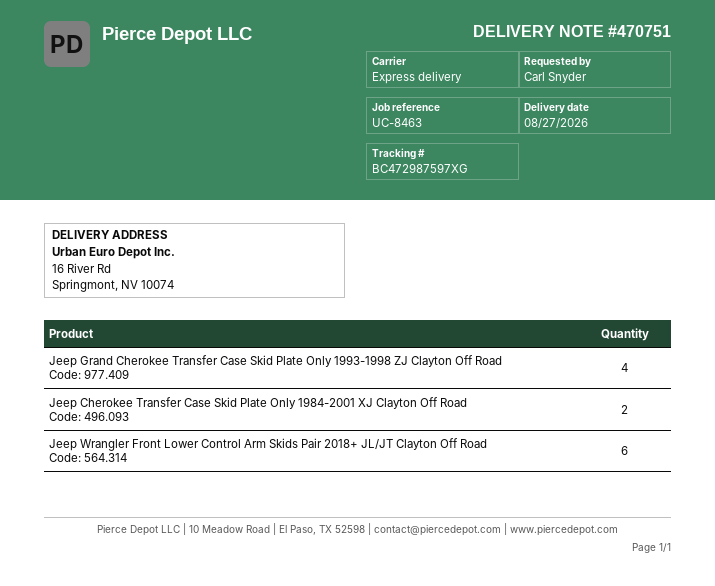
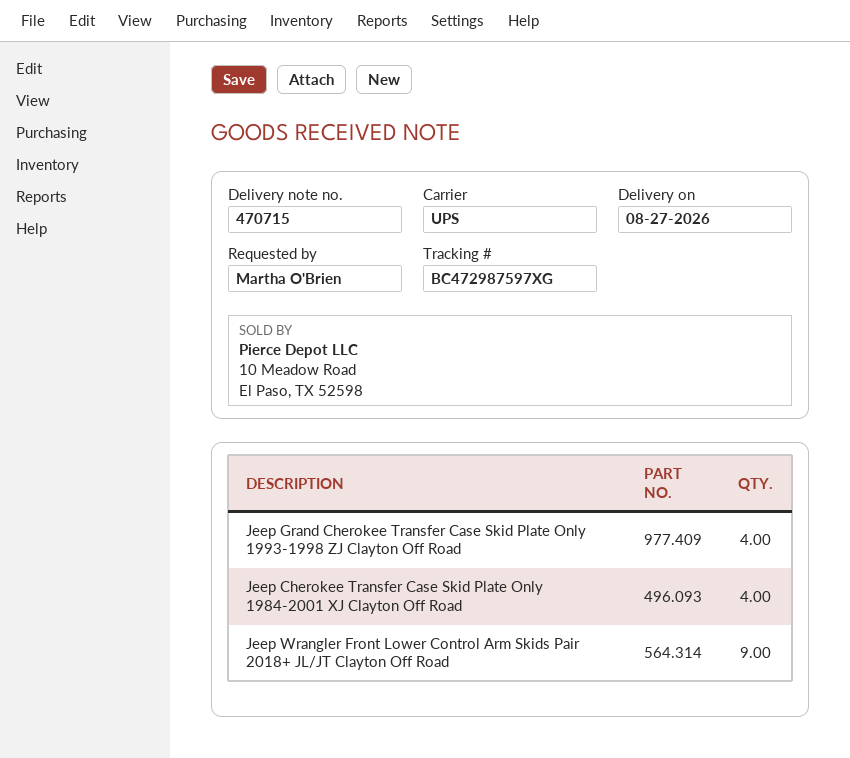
delivery note number: 470751 -> 470715
ordered by: Carl Snyder -> Martha O'Brien
shipping method: express -> UPS
Jeep Cherokee Transfer Case Skid Plate Only 1984-2001 XJ Clayton Off Road: 2 -> 4
Jeep Wrangler Front Lower Control Arm Skids Pair 2018+ JL/JT Clayton Off Road: 6 -> 9

